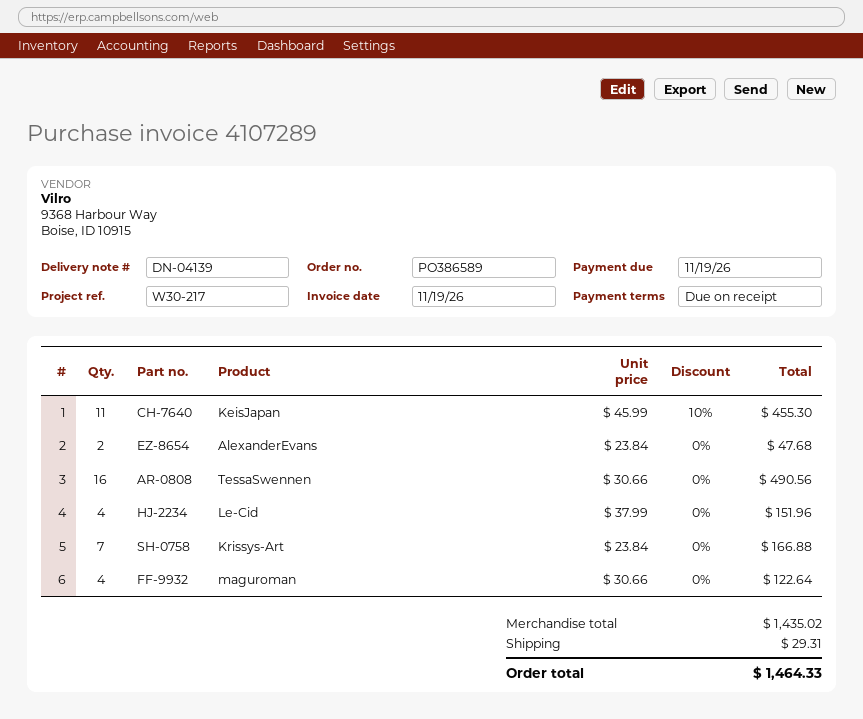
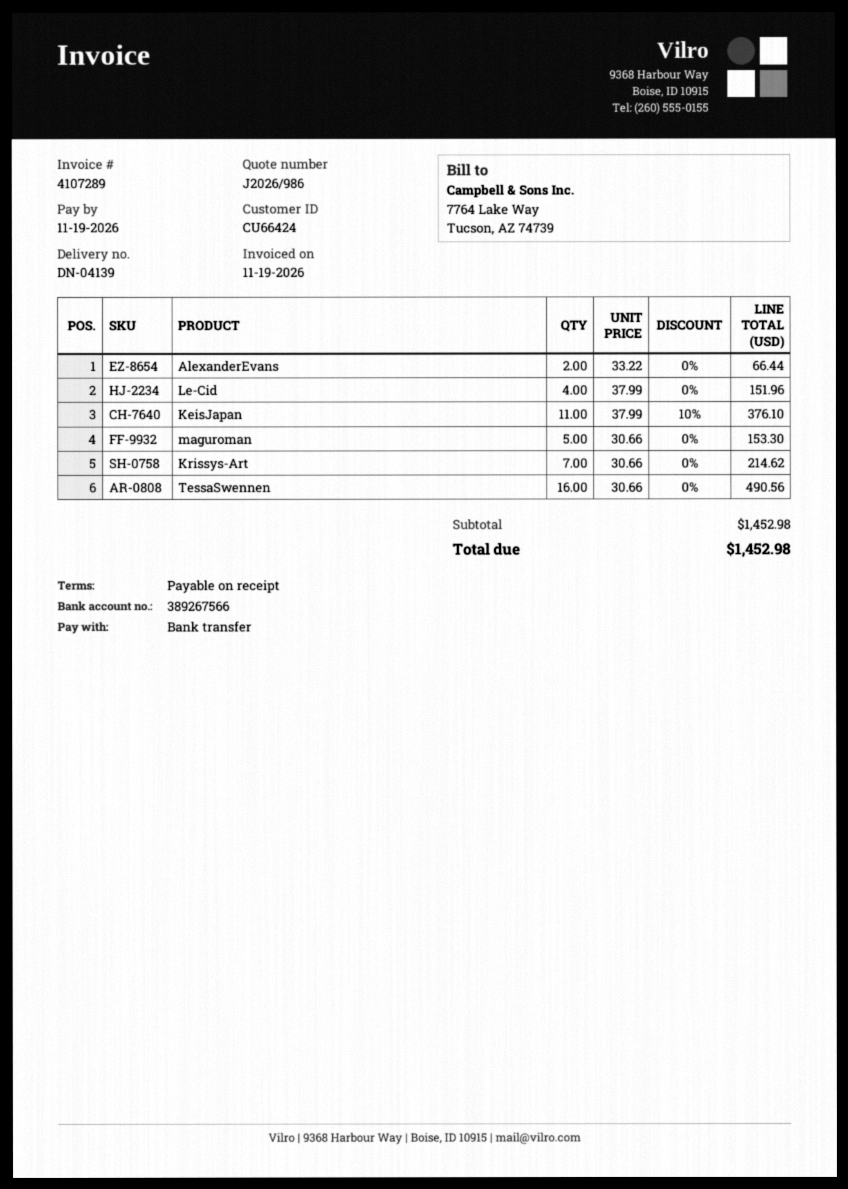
KeisJapan: 11 x 45.99 - 10% = 455.30 -> 11 x 37.99 - 10% = 376.10
AlexanderEvans: 2 x 23.84 = 47.68 -> 2 x 33.22 = 66.44
Krissys-Art: 7 x 23.84 = 166.88 -> 7 x 30.66 = 214.62
maguroman: 4 x 30.66 = 122.64 -> 5 x 30.66 = 153.30
subtotal: 1435.02 -> 1452.98
shipping: 29.31 -> none
total: 1464.33 -> 1452.98

